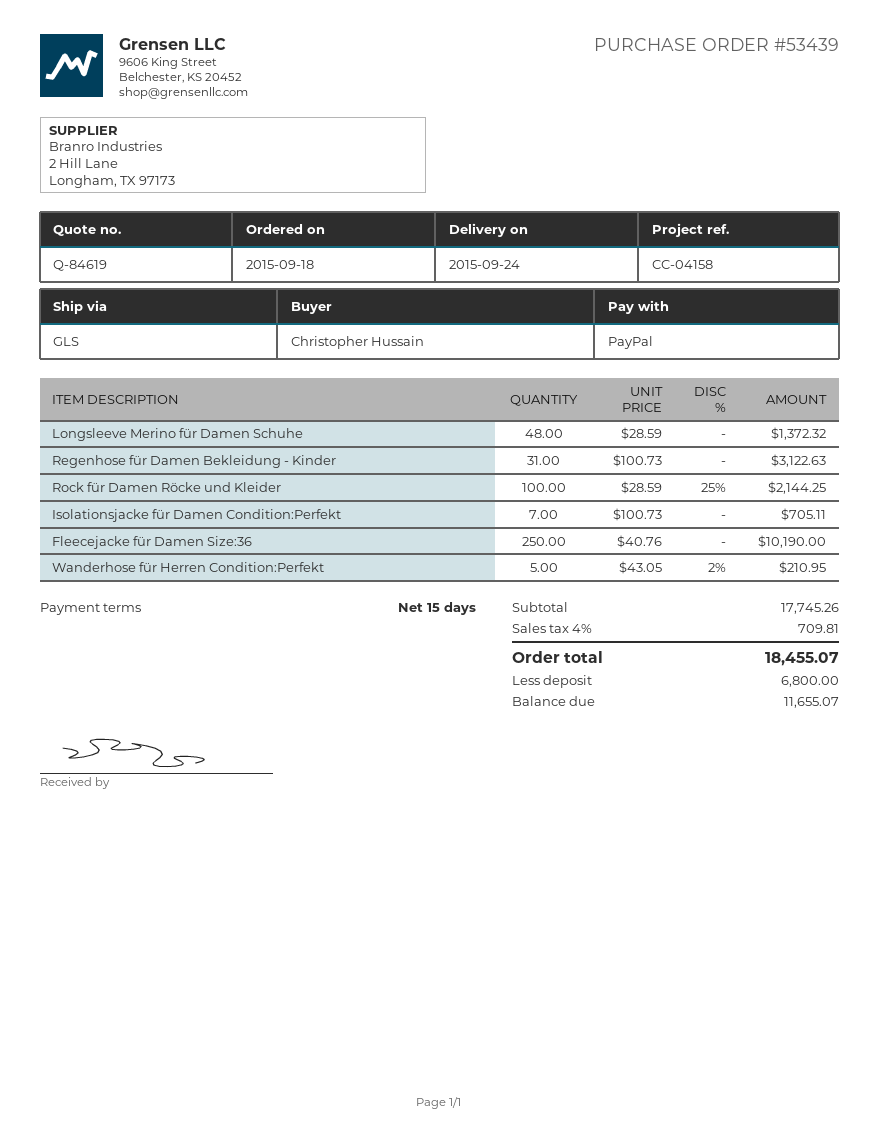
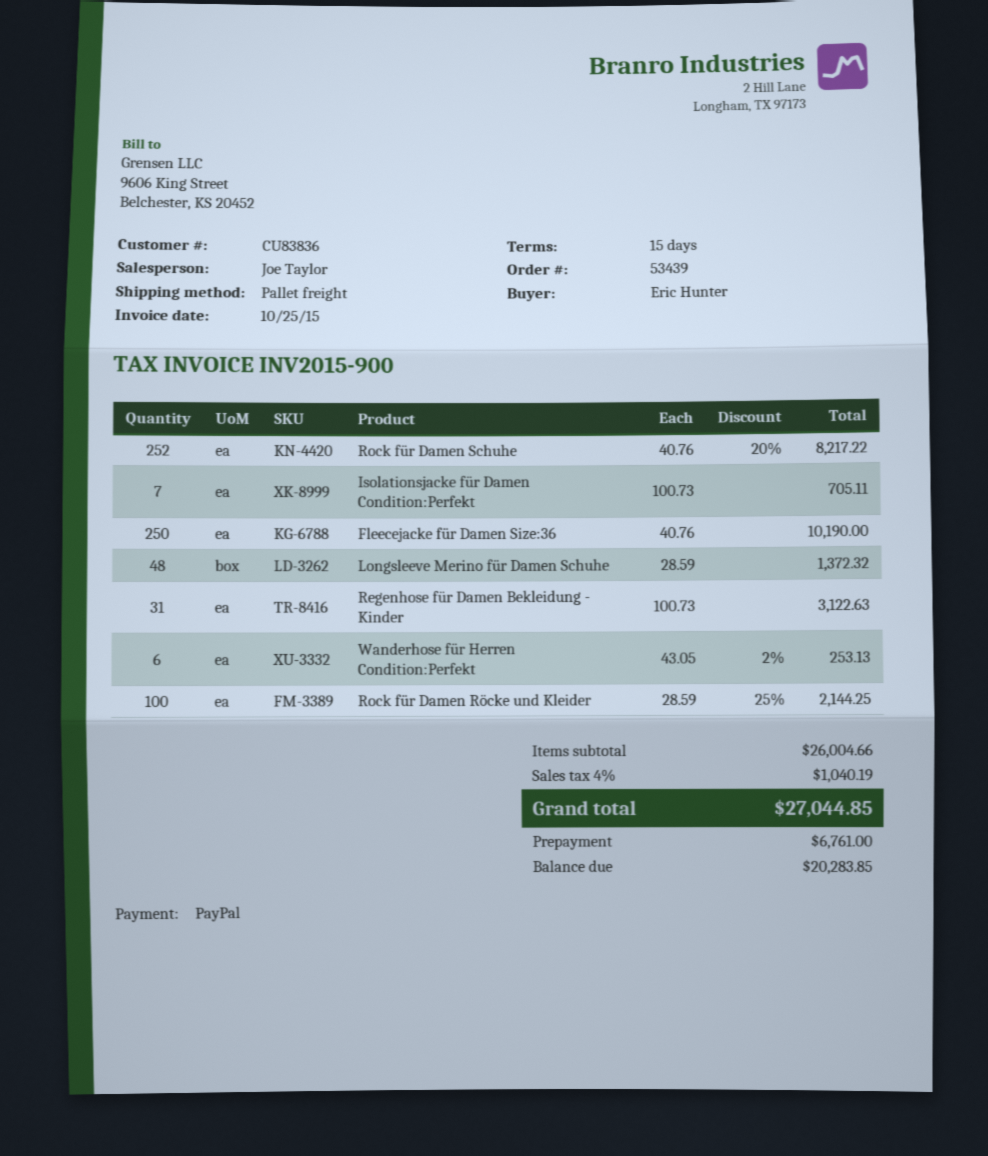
ordered by: Christopher Hussain -> Eric Hunter
shipping method: GLS -> pallet freight
Wanderhose für Herren Condition:Perfekt: 5 x 43.05 - 2% = 210.95 -> 6 x 43.05 - 2% = 253.13
Rock für Damen Schuhe: none -> 252 x 40.76 - 20% = 8217.22
subtotal: 17745.26 -> 26004.66
tax: 4% = 709.81 -> 4% = 1040.19
total: 18455.07 -> 27044.85
deposit: 6800.00 -> 6761.00
balance: 11655.07 -> 20283.85

